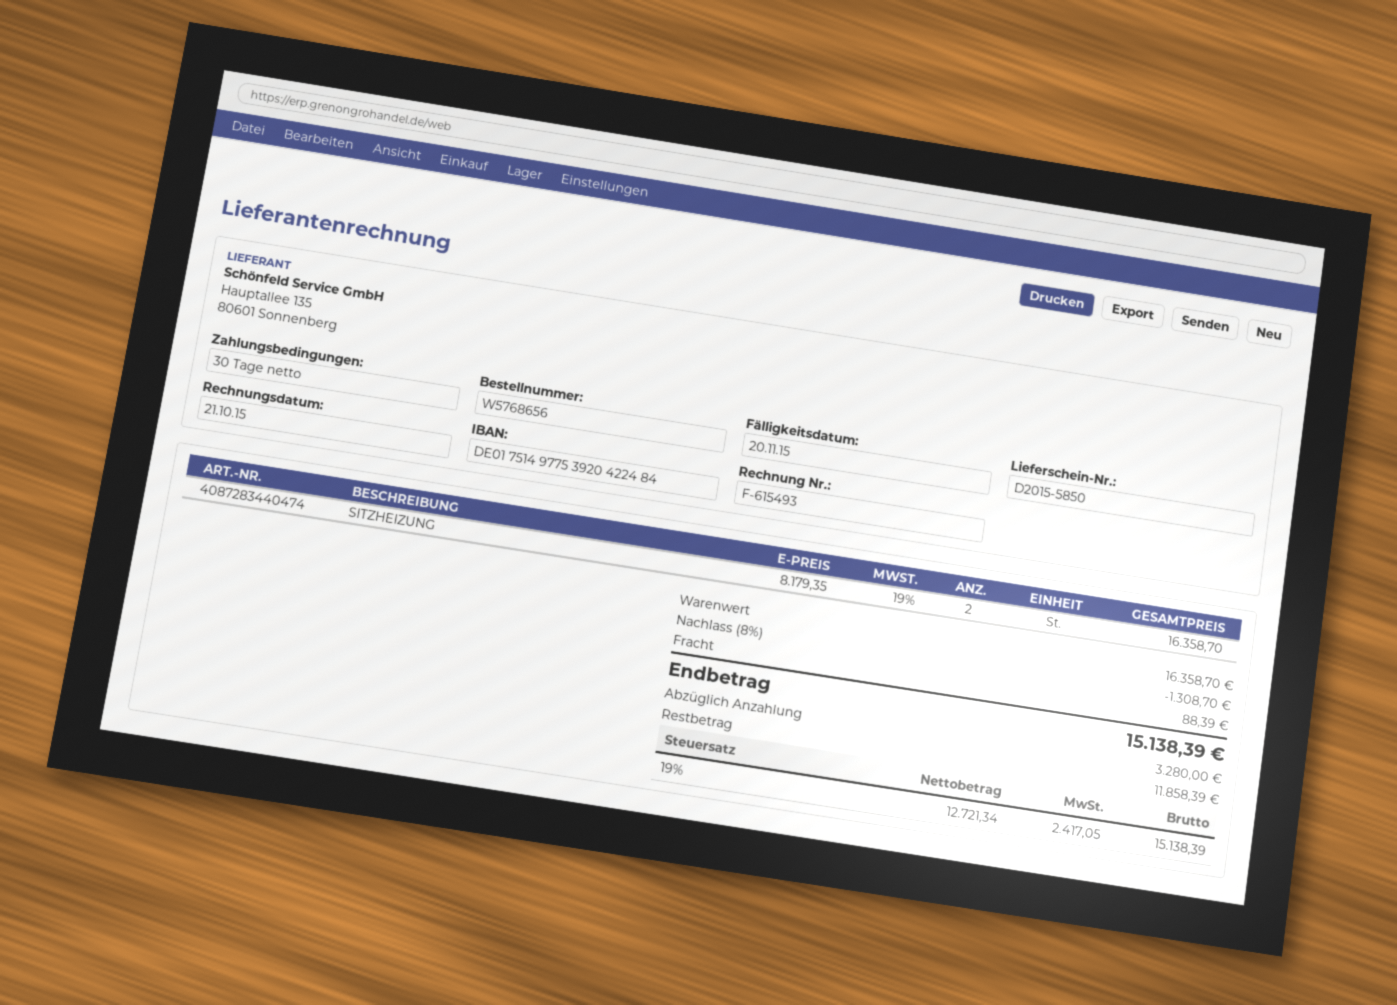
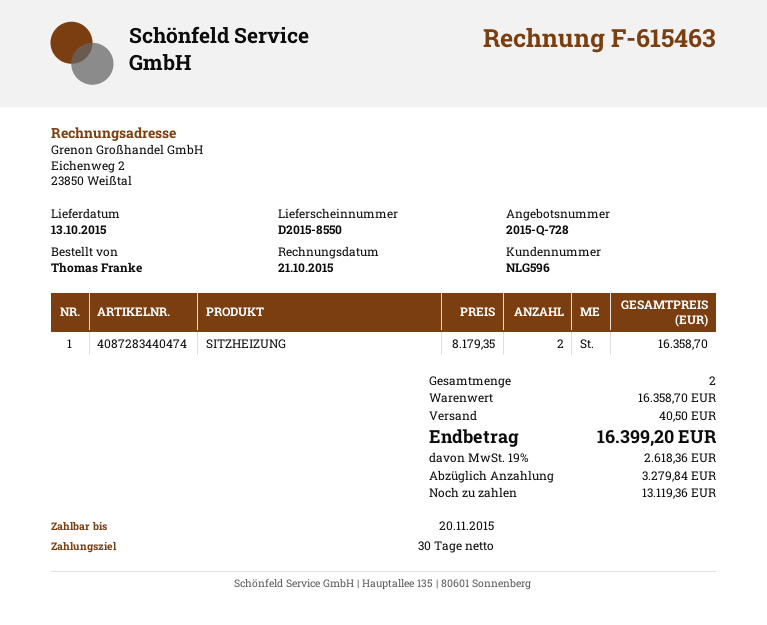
delivery note number: D2015-5850 -> D2015-8550
invoice number: F-615493 -> F-615463
discount: 8% = 1308.70 -> none
shipping: 88.39 -> 40.50
tax: 19% = 2417.05 -> 19% = 2618.36
total: 15138.39 -> 16399.20
deposit: 3280.00 -> 3279.84
balance: 11858.39 -> 13119.36

